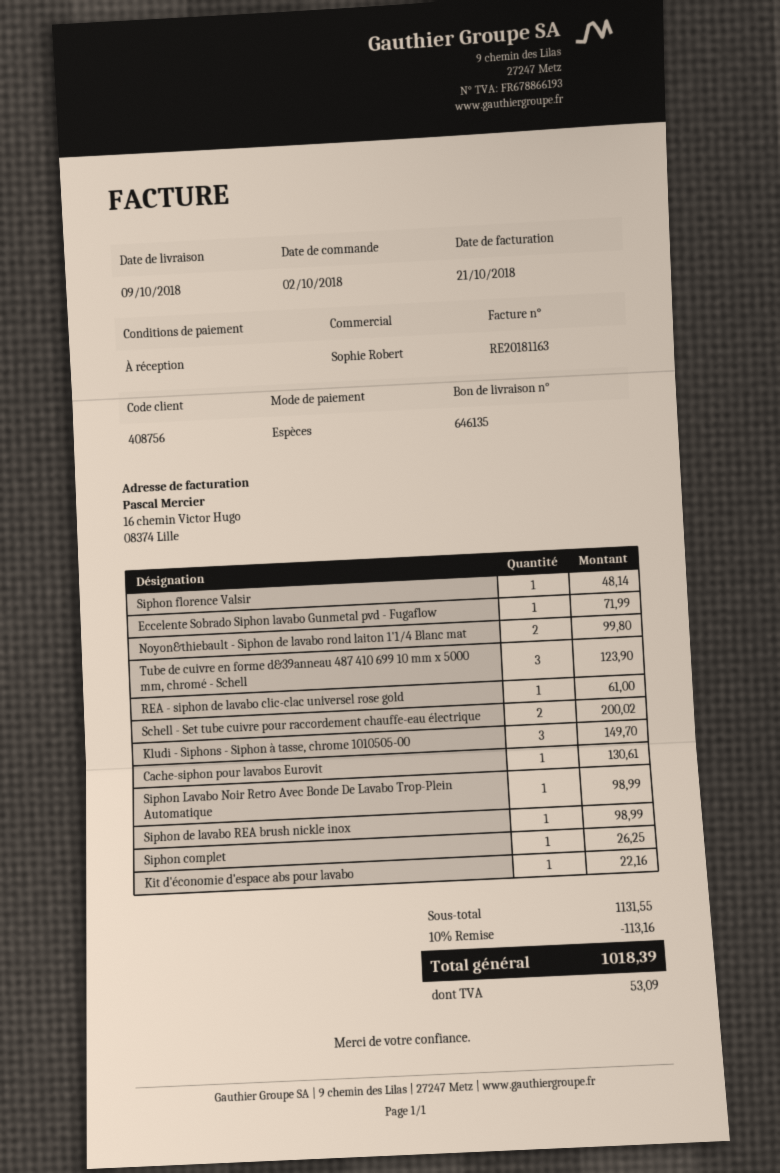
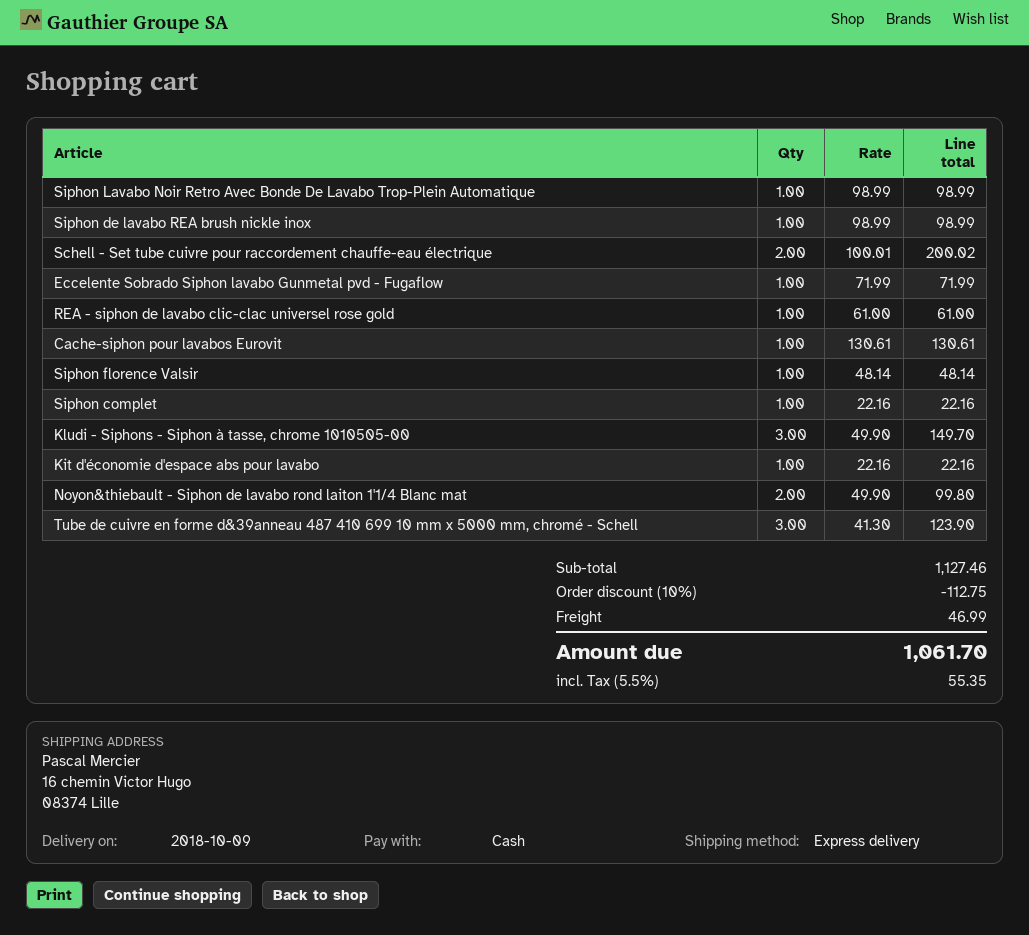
Siphon complet: 1 for 26.25 -> 1 for 22.16
subtotal: 1131.55 -> 1127.46
discount: 10% = 113.16 -> 10% = 112.75
shipping: none -> 46.99
tax: 53.09 -> 55.35
total: 1018.39 -> 1061.70

